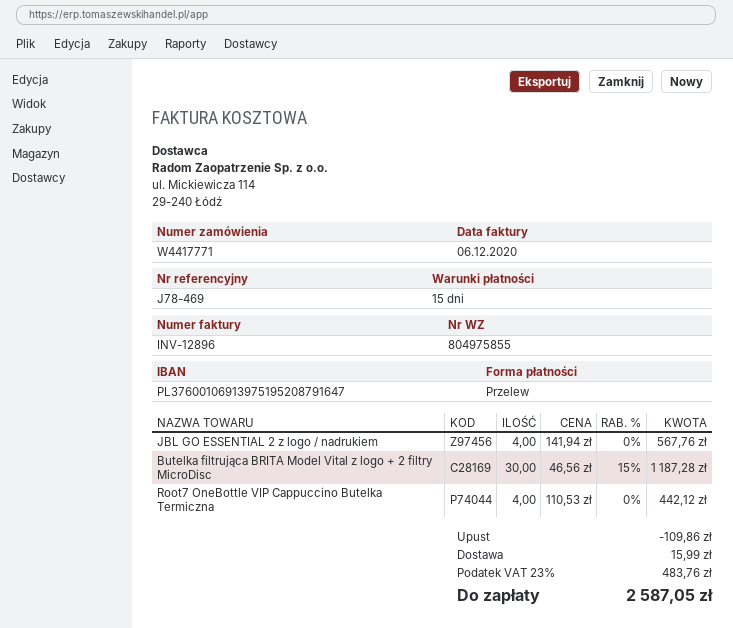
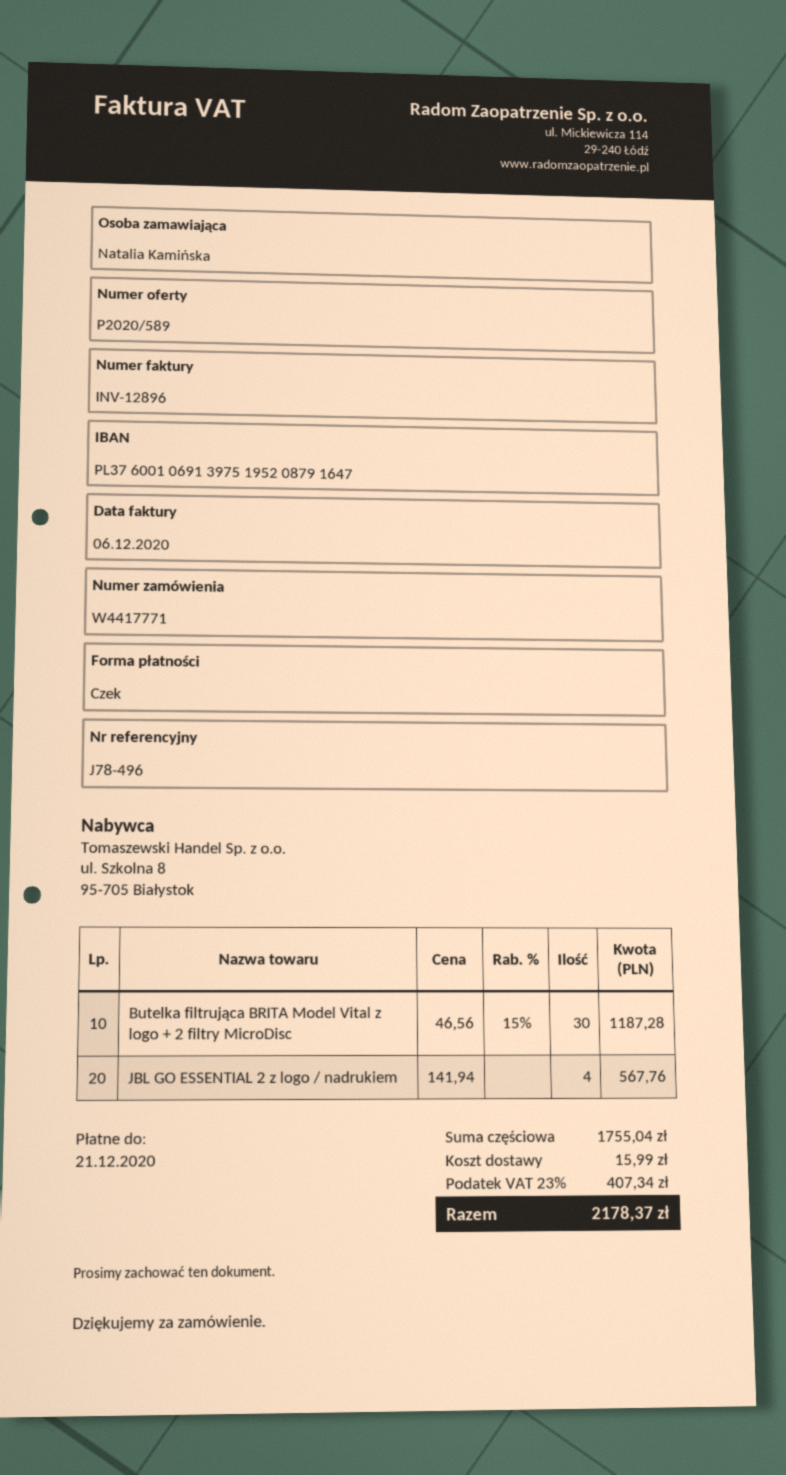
reference: J78-469 -> J78-496
payment method: bank transfer -> cheque
Root7 OneBottle VIP Cappuccino Butelka Termiczna: 4 x 110.53 = 442.12 -> none
discount: 109.86 -> none
tax: 23% = 483.76 -> 23% = 407.34
total: 2587.05 -> 2178.37

